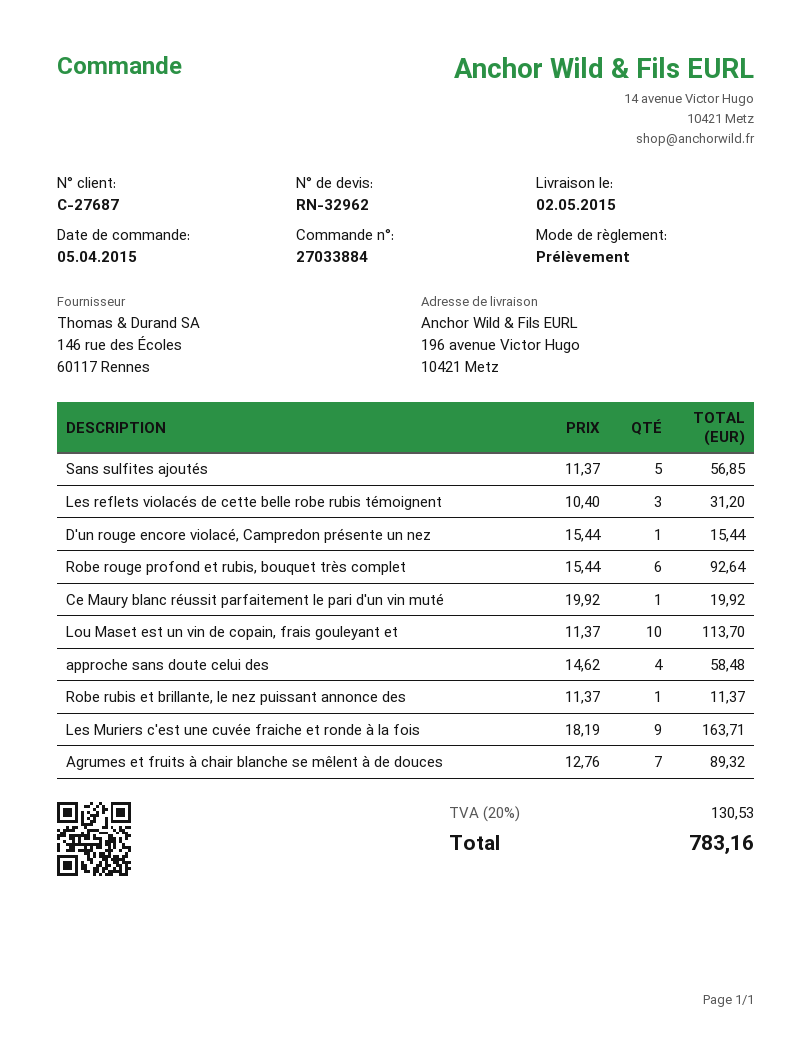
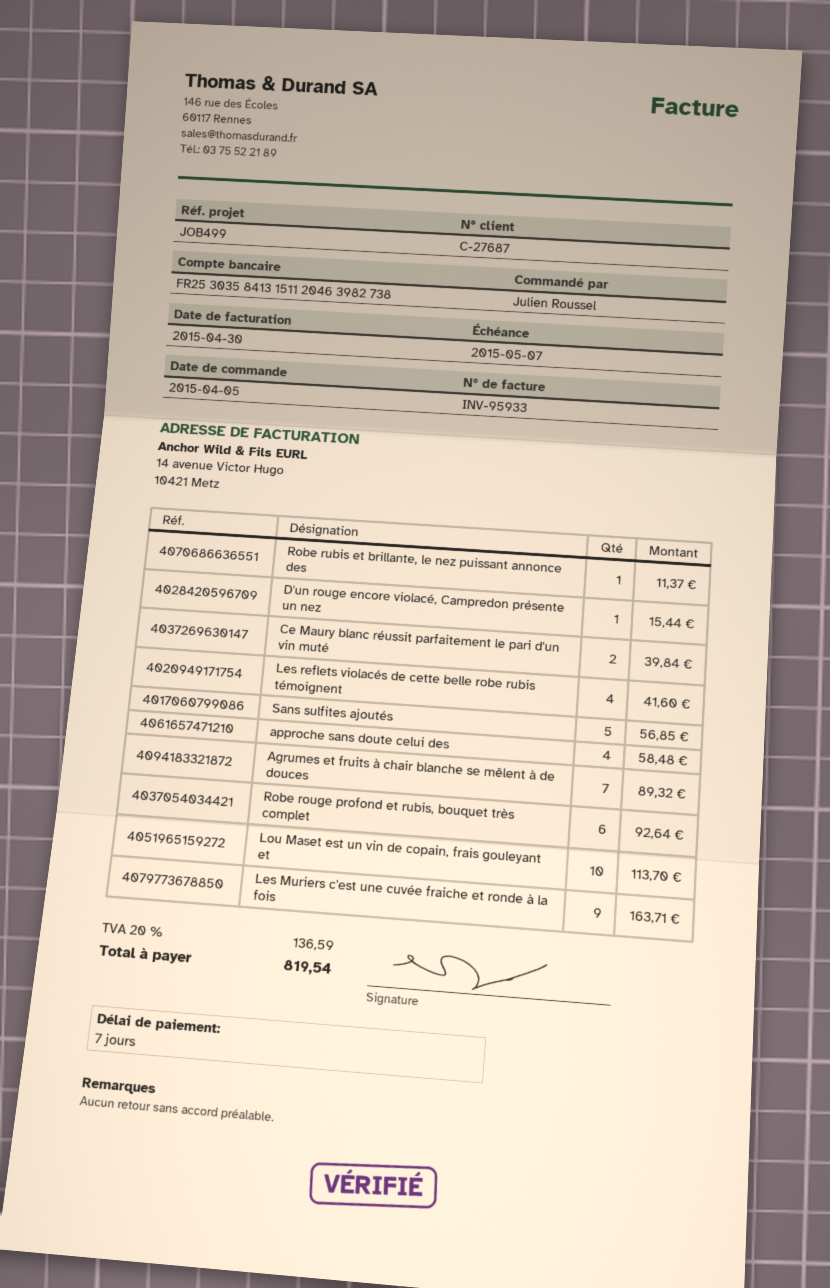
Les reflets violacés de cette belle robe rubis témoignent: 3 for 31.20 -> 4 for 41.60
Ce Maury blanc réussit parfaitement le pari d'un vin muté: 1 for 19.92 -> 2 for 39.84
tax: 20% = 130.53 -> 20% = 136.59
total: 783.16 -> 819.54

